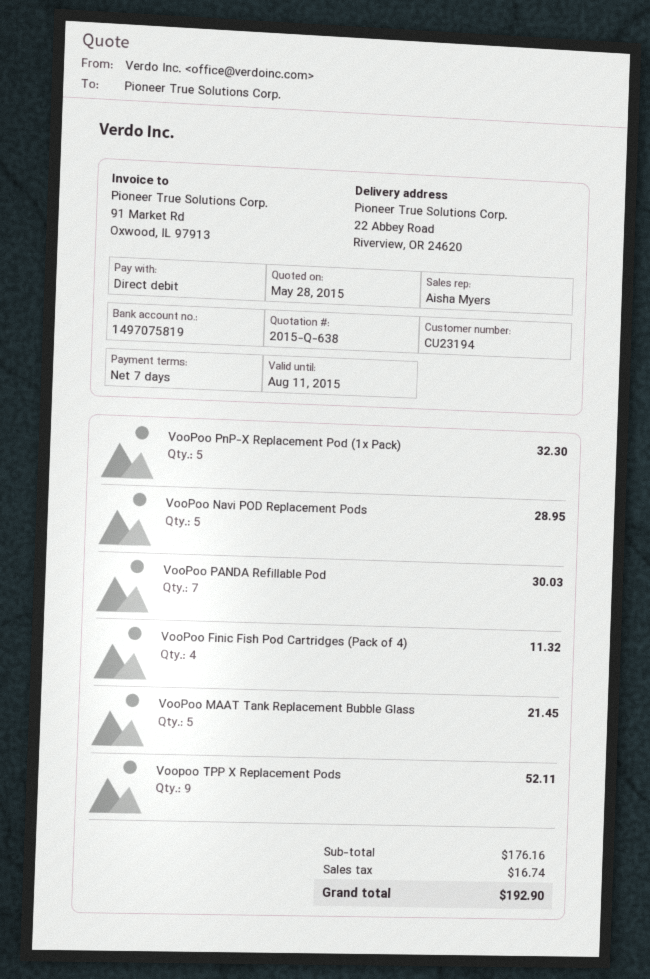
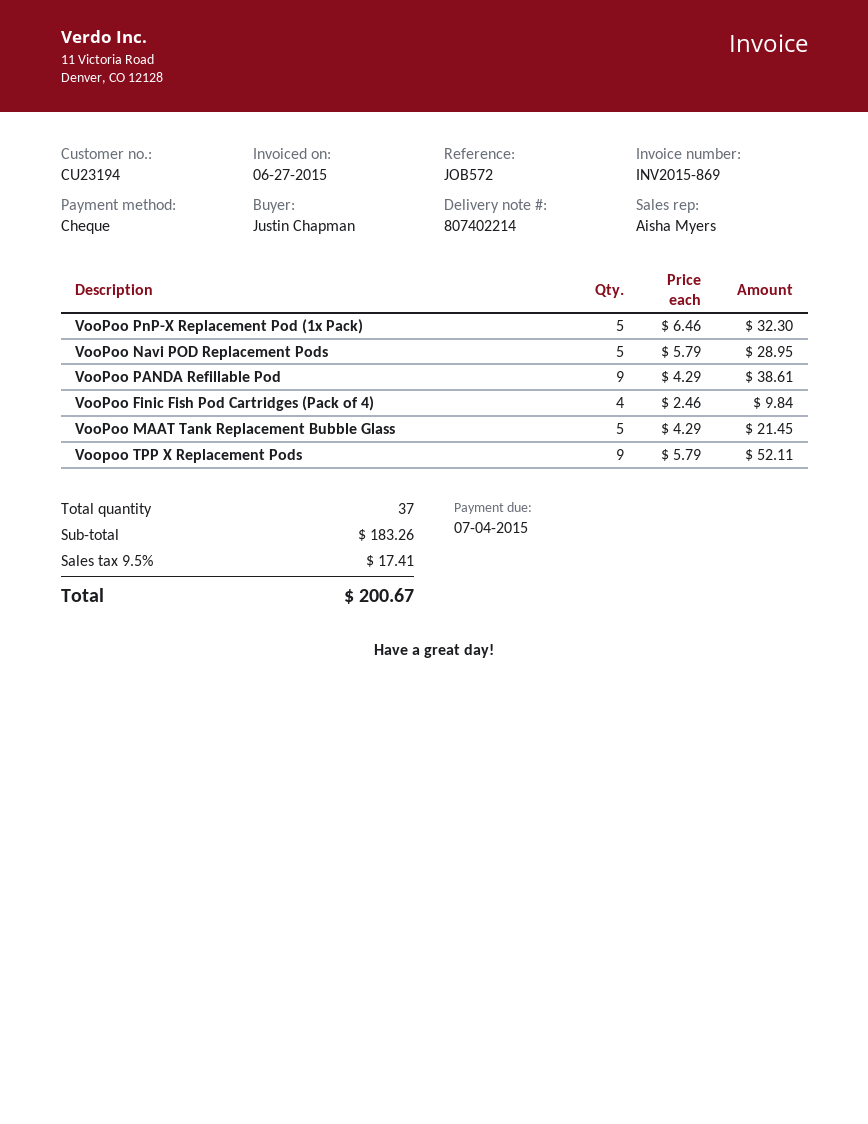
payment method: direct debit -> cheque
VooPoo PANDA Refillable Pod: 7 for 30.03 -> 9 for 38.61
VooPoo Finic Fish Pod Cartridges (Pack of 4): 4 for 11.32 -> 4 for 9.84
subtotal: 176.16 -> 183.26
tax: 16.74 -> 17.41
total: 192.90 -> 200.67

